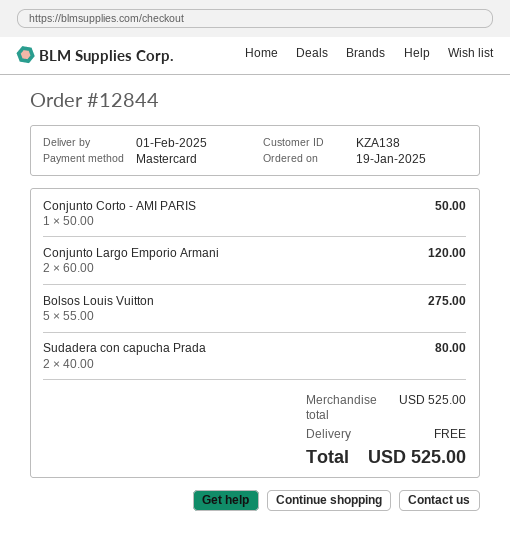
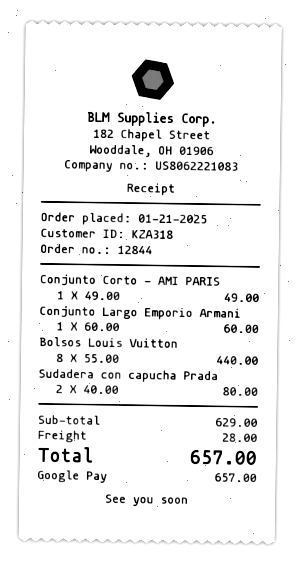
order date: 2025-01-19 -> 2025-01-21
customer number: KZA138 -> KZA318
payment method: Mastercard -> Google Pay
Conjunto Corto - AMI PARIS: 1 x 50.00 = 50.00 -> 1 x 49.00 = 49.00
Conjunto Largo Emporio Armani: 2 x 60.00 = 120.00 -> 1 x 60.00 = 60.00
Bolsos Louis Vuitton: 5 x 55.00 = 275.00 -> 8 x 55.00 = 440.00
subtotal: 525.00 -> 629.00
shipping: 0.00 -> 28.00
total: 525.00 -> 657.00

